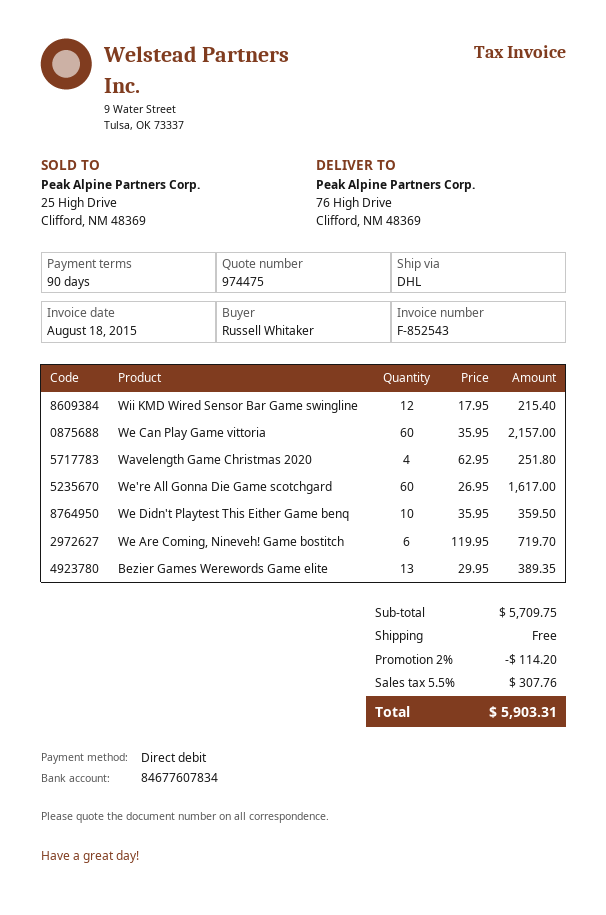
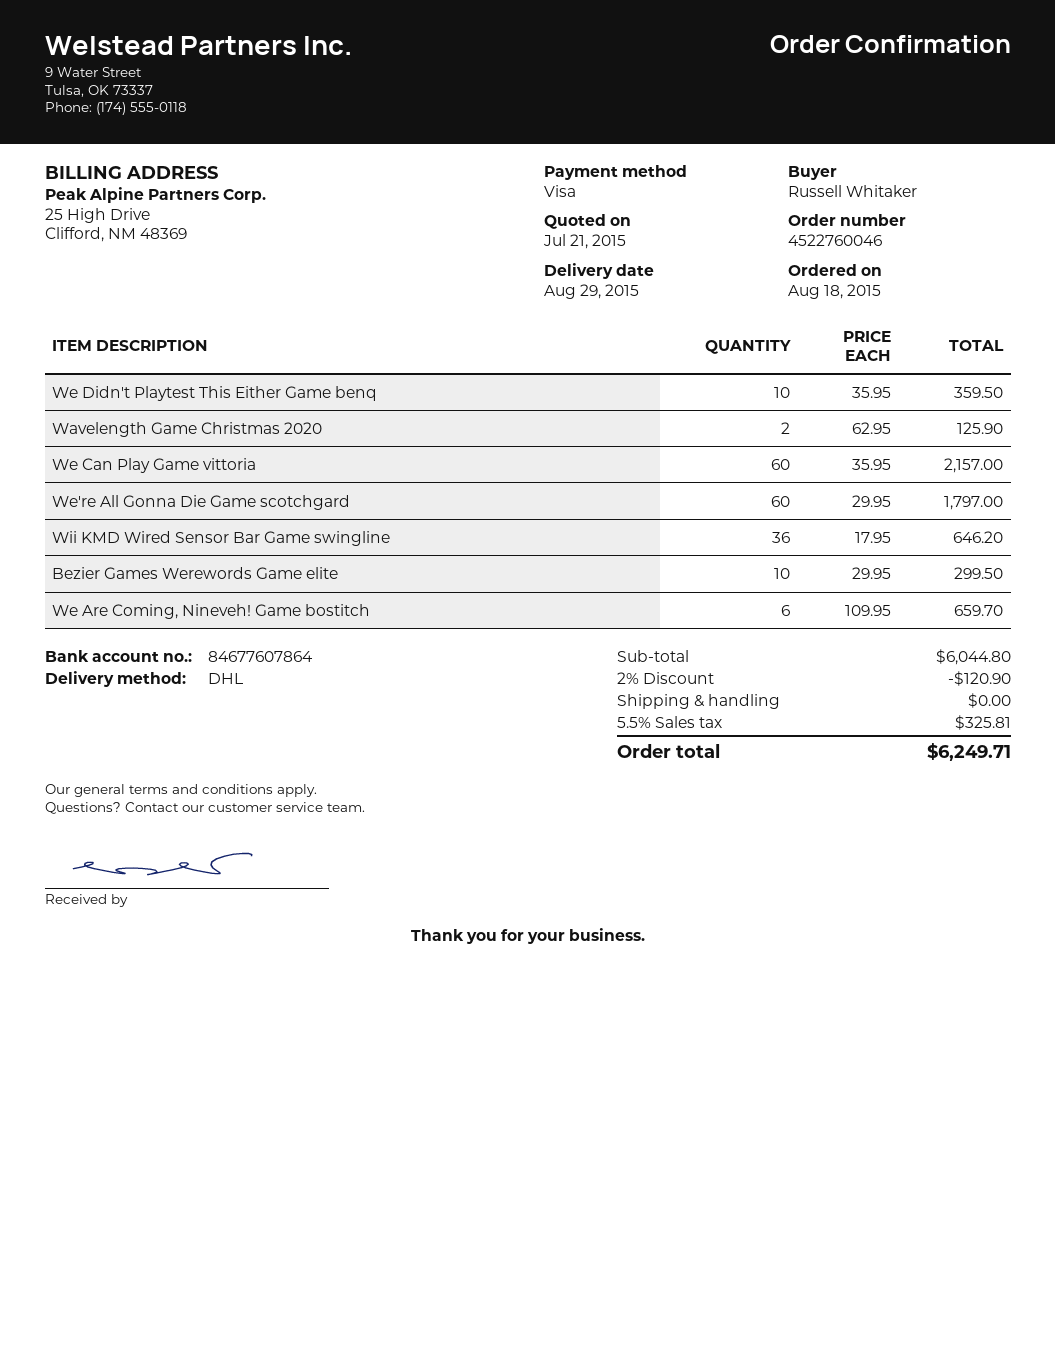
payment method: direct debit -> Visa
bank account: 84677607834 -> 84677607864
Wii KMD Wired Sensor Bar Game swingline: 12 x 17.95 = 215.40 -> 36 x 17.95 = 646.20
Wavelength Game Christmas 2020: 4 x 62.95 = 251.80 -> 2 x 62.95 = 125.90
We're All Gonna Die Game scotchgard: 60 x 26.95 = 1617.00 -> 60 x 29.95 = 1797.00
We Are Coming, Nineveh! Game bostitch: 6 x 119.95 = 719.70 -> 6 x 109.95 = 659.70
Bezier Games Werewords Game elite: 13 x 29.95 = 389.35 -> 10 x 29.95 = 299.50
subtotal: 5709.75 -> 6044.80
discount: 2% = 114.20 -> 2% = 120.90
tax: 5.5% = 307.76 -> 5.5% = 325.81
total: 5903.31 -> 6249.71

